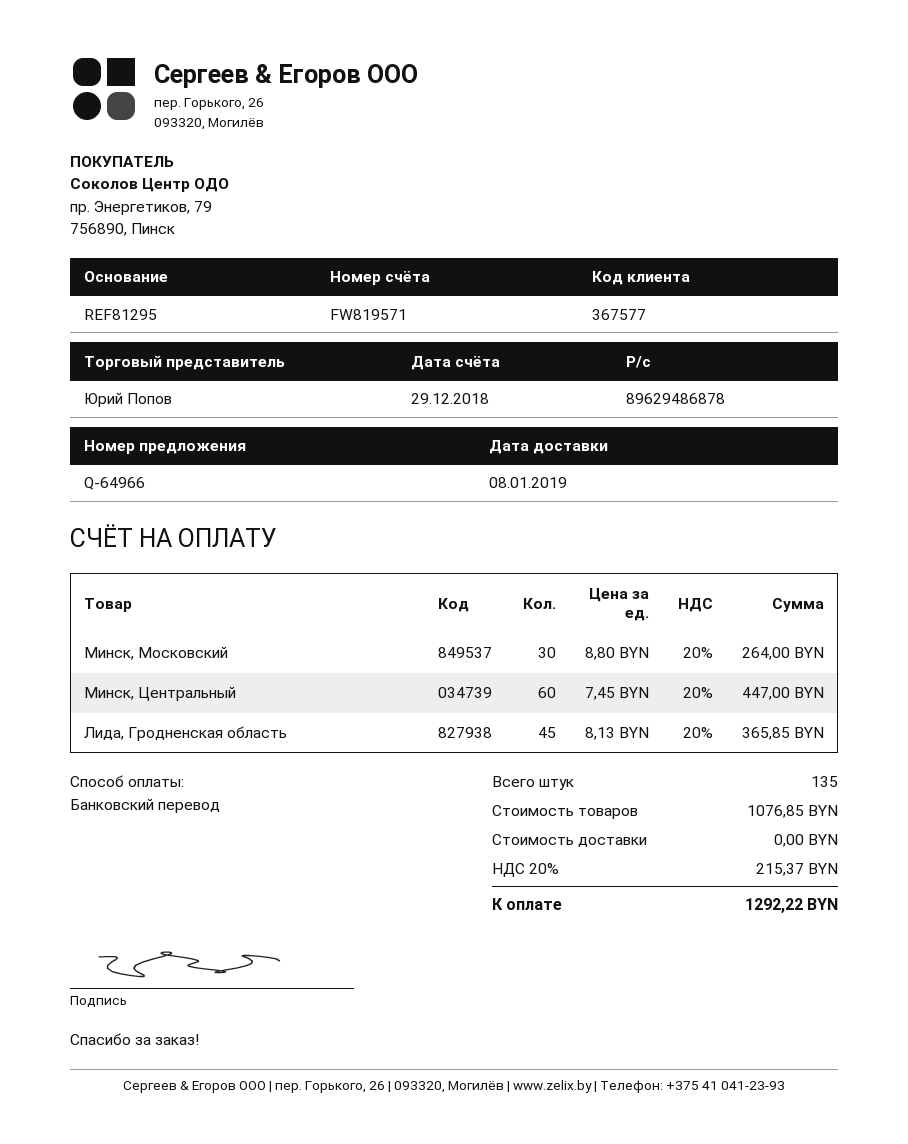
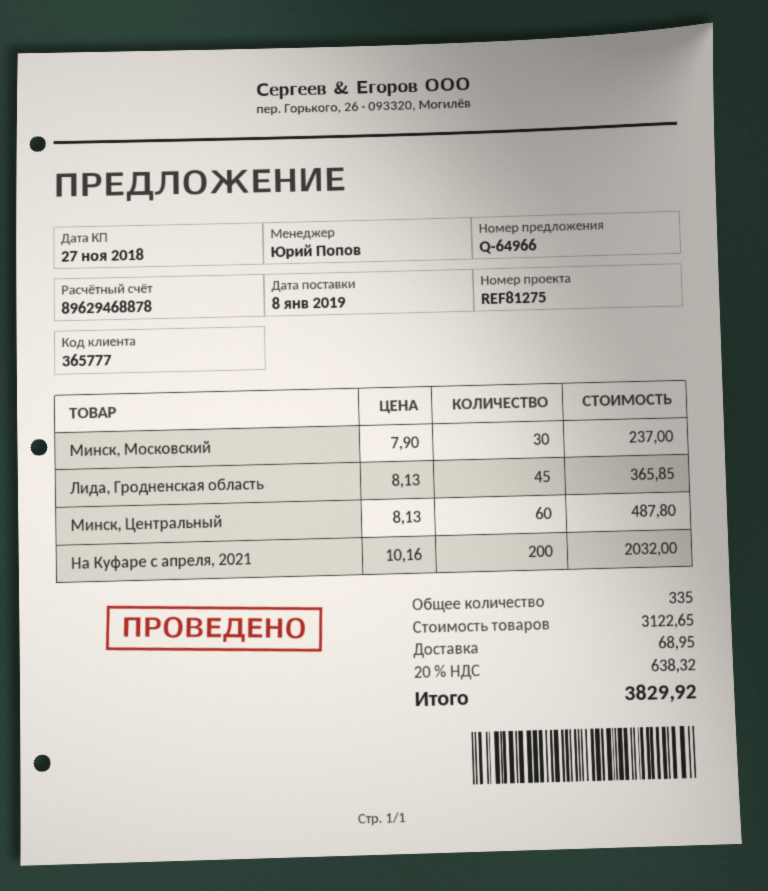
customer number: 367577 -> 365777
reference: REF81295 -> REF81275
bank account: 89629486878 -> 89629468878
Минск, Московский: 30 x 8.80 = 264.00 -> 30 x 7.90 = 237.00
Минск, Центральный: 60 x 7.45 = 447.00 -> 60 x 8.13 = 487.80
На Куфаре с апреля, 2021: none -> 200 x 10.16 = 2032.00
total quantity: 135 -> 335
subtotal: 1076.85 -> 3122.65
shipping: 0.00 -> 68.95
tax: 20% = 215.37 -> 20% = 638.32
total: 1292.22 -> 3829.92

